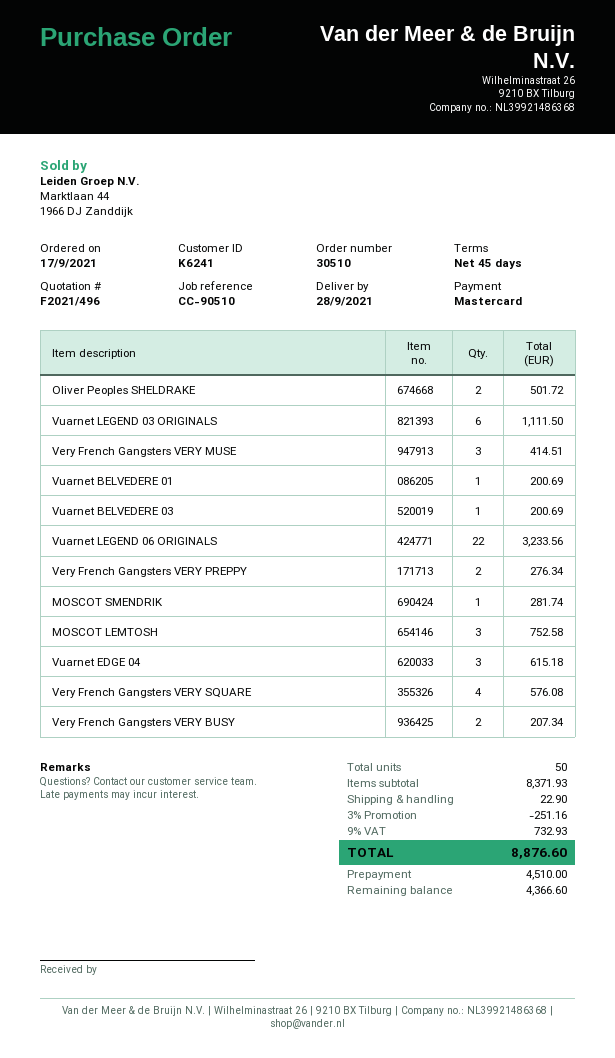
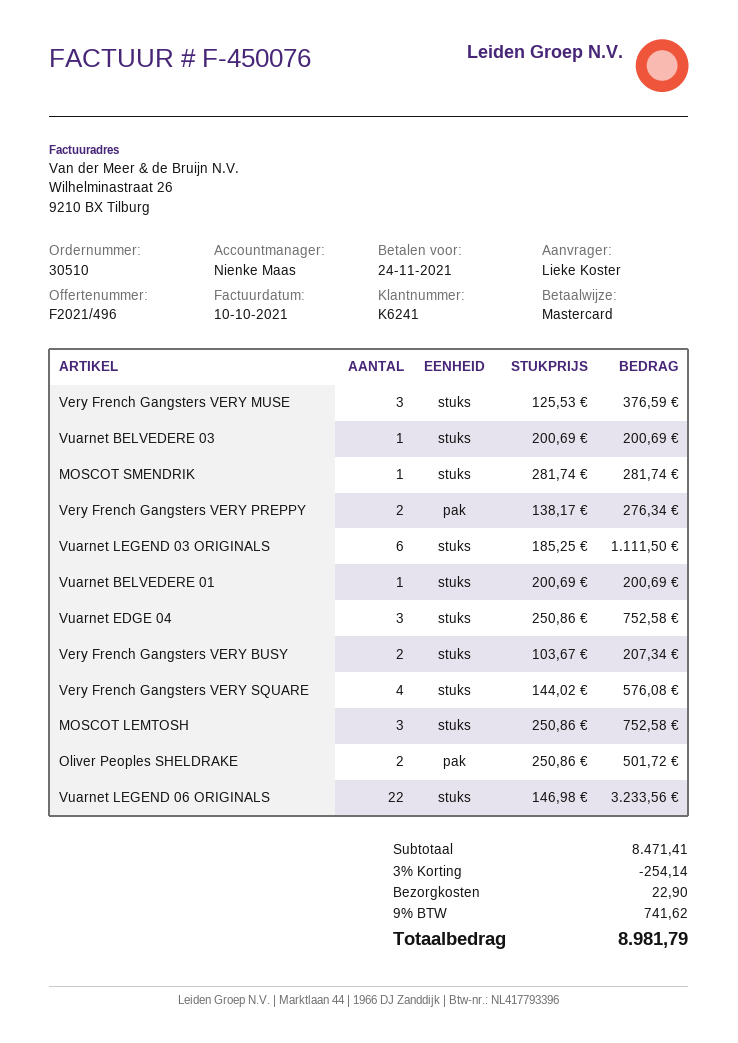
Very French Gangsters VERY MUSE: 3 for 414.51 -> 3 for 376.59
Vuarnet EDGE 04: 3 for 615.18 -> 3 for 752.58
subtotal: 8371.93 -> 8471.41
discount: 3% = 251.16 -> 3% = 254.14
tax: 9% = 732.93 -> 9% = 741.62
total: 8876.60 -> 8981.79

